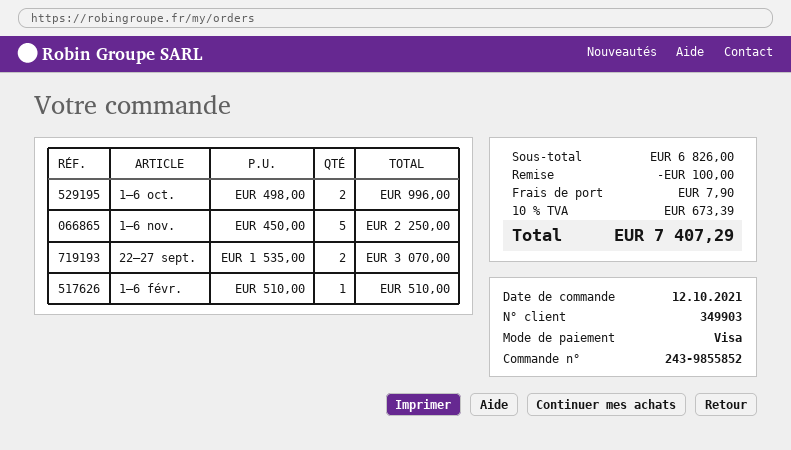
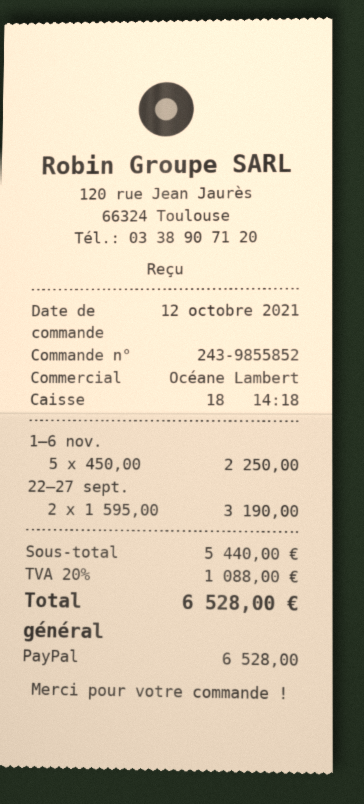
payment method: Visa -> PayPal
1–6 oct.: 2 x 498.00 = 996.00 -> none
22–27 sept.: 2 x 1535.00 = 3070.00 -> 2 x 1595.00 = 3190.00
1–6 févr.: 1 x 510.00 = 510.00 -> none
subtotal: 6826.00 -> 5440.00
discount: 100.00 -> none
shipping: 7.90 -> none
tax: 10% = 673.39 -> 20% = 1088.00
total: 7407.29 -> 6528.00

